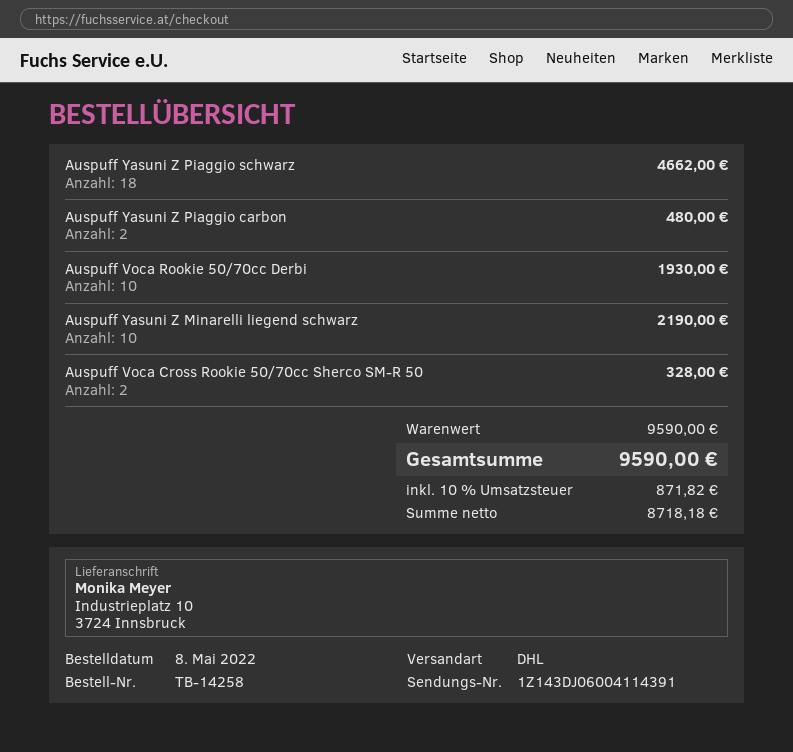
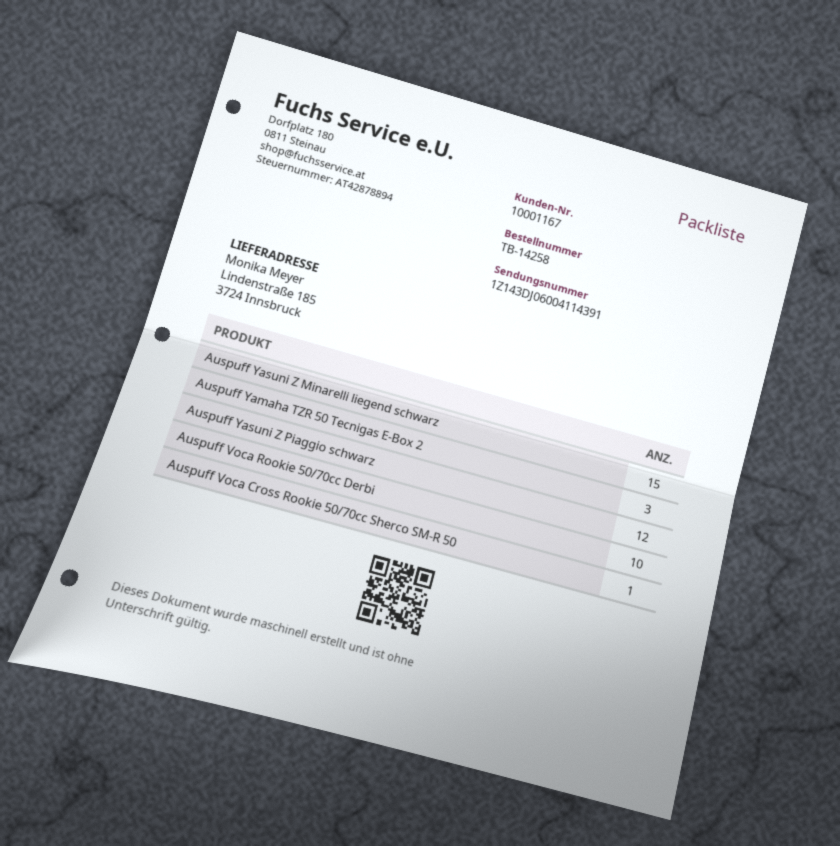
ship to: Industrieplatz 10, 3724 Innsbruck -> Lindenstraße 185, 3724 Innsbruck
Auspuff Yasuni Z Piaggio schwarz: 18 -> 12
Auspuff Yasuni Z Piaggio carbon: 2 -> none
Auspuff Yasuni Z Minarelli liegend schwarz: 10 -> 15
Auspuff Voca Cross Rookie 50/70cc Sherco SM-R 50: 2 -> 1
Auspuff Yamaha TZR 50 Tecnigas E-Box 2: none -> 3

